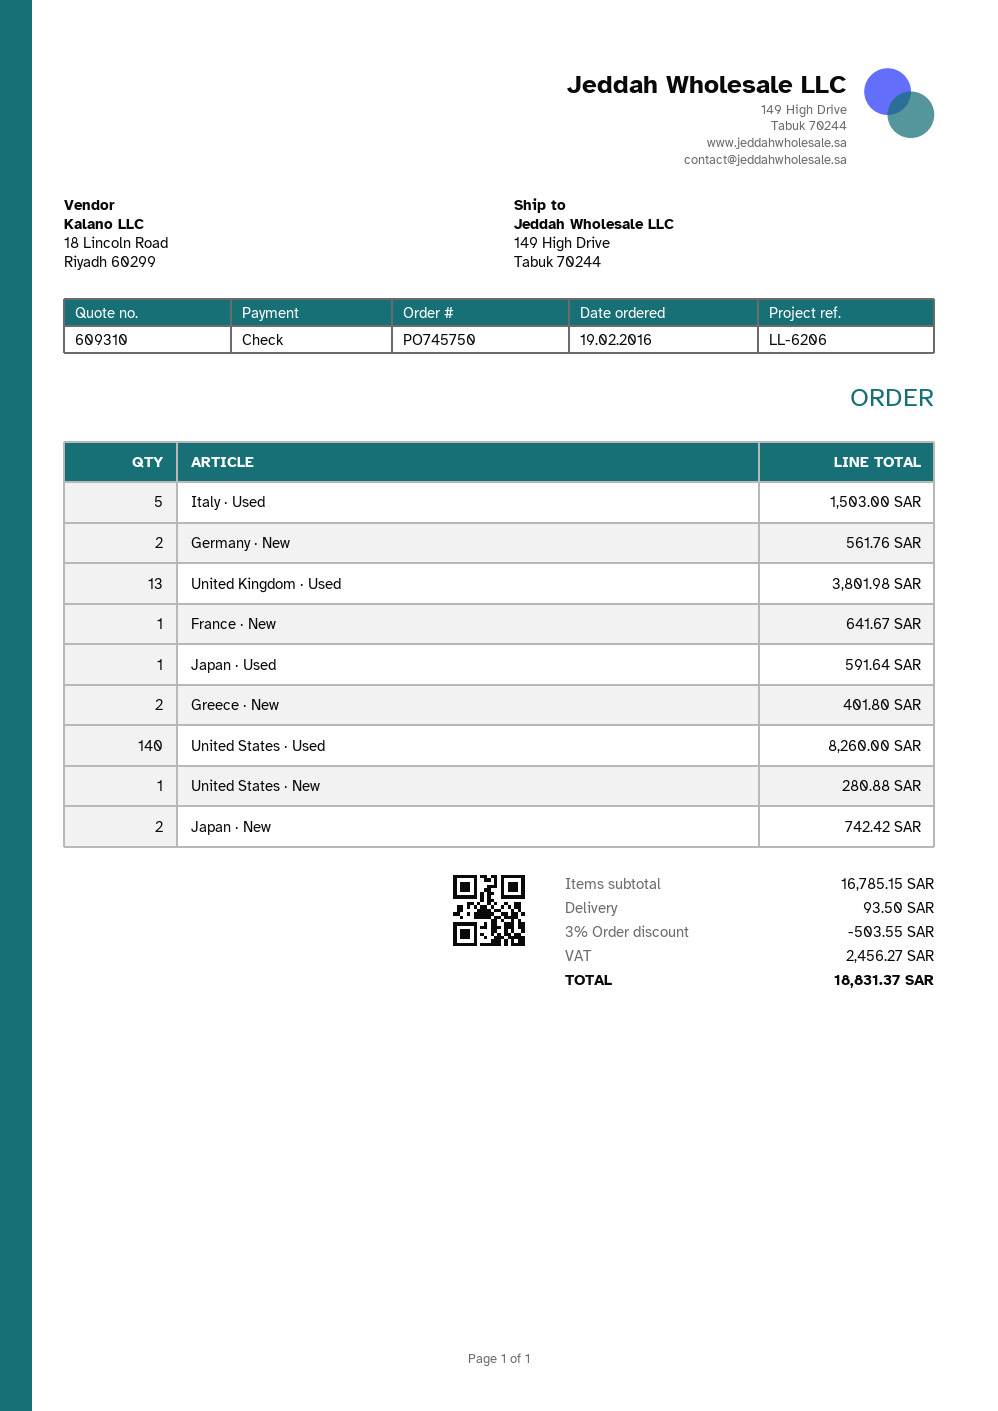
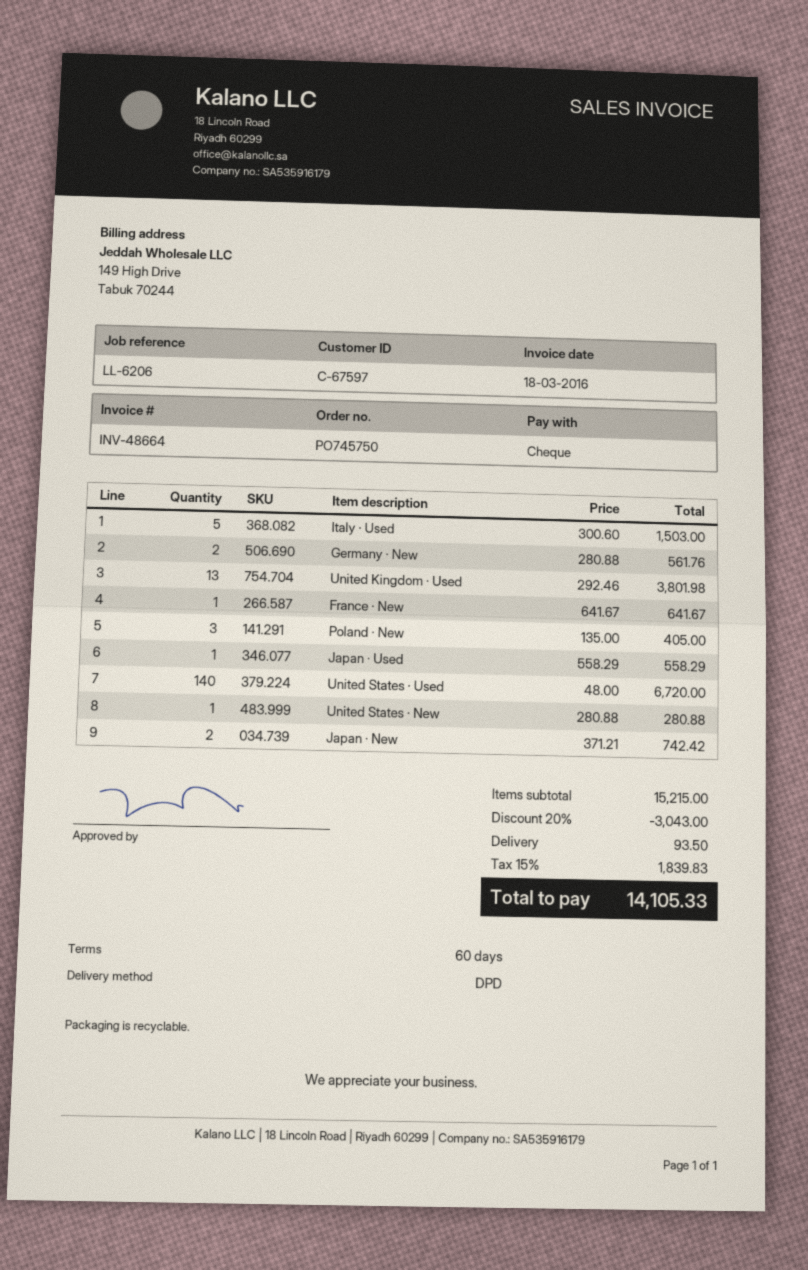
Japan · Used: 1 for 591.64 -> 1 for 558.29
Greece · New: 2 for 401.80 -> none
United States · Used: 140 for 8260.00 -> 140 for 6720.00
Poland · New: none -> 3 for 405.00
subtotal: 16785.15 -> 15215.00
discount: 3% = 503.55 -> 20% = 3043.00
tax: 2456.27 -> 1839.83
total: 18831.37 -> 14105.33

